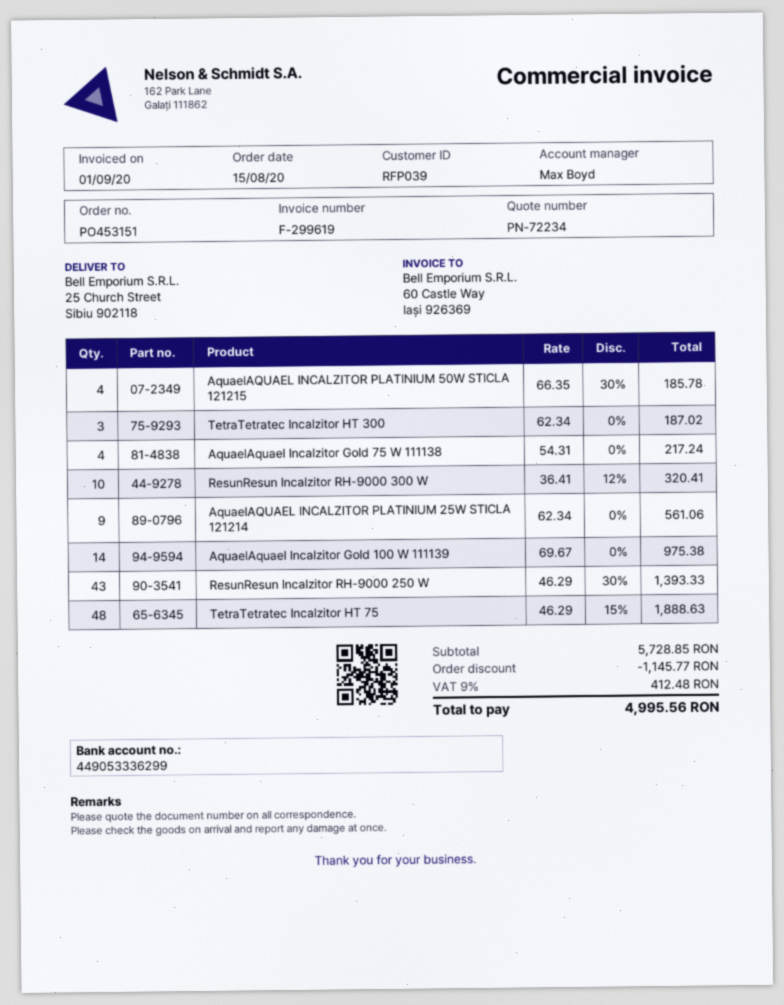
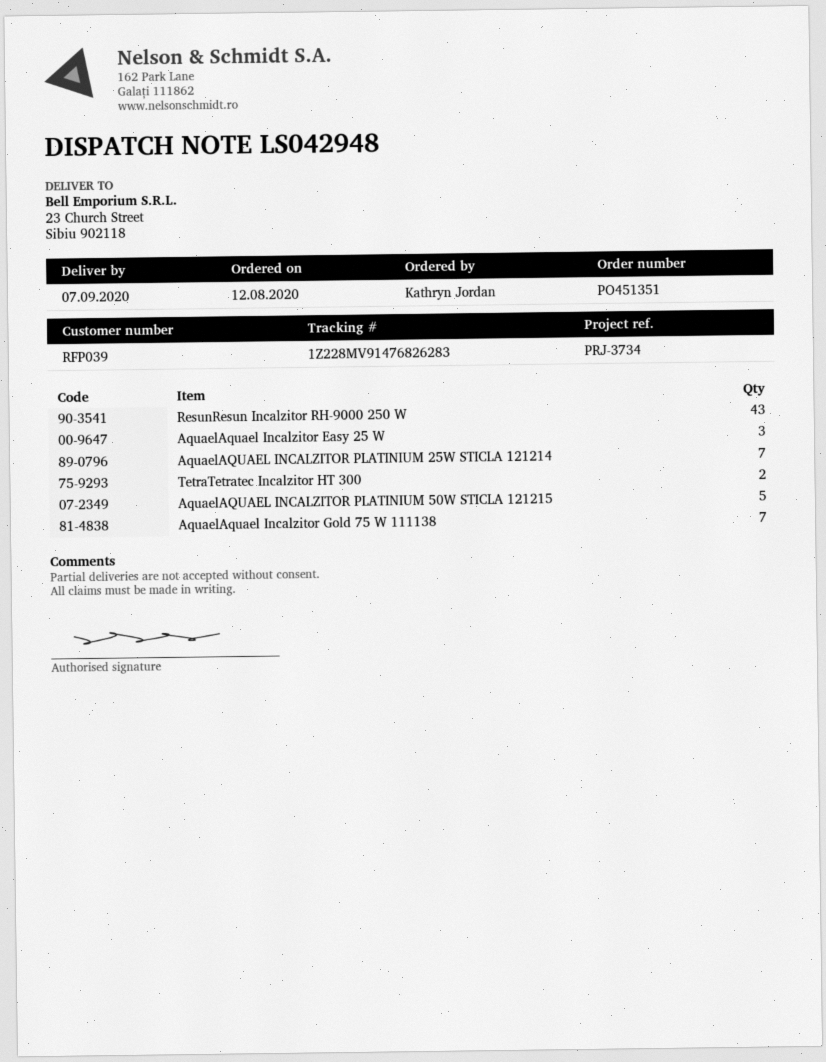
order number: PO453151 -> PO451351
order date: 2020-08-15 -> 2020-08-12
ship to: 25 Church Street, Sibiu 902118 -> 23 Church Street, Sibiu 902118
AquaelAQUAEL INCALZITOR PLATINIUM 50W STICLA 121215: 4 -> 5
TetraTetratec Incalzitor HT 300: 3 -> 2
AquaelAquael Incalzitor Gold 75 W 111138: 4 -> 7
ResunResun Incalzitor RH-9000 300 W: 10 -> none
AquaelAQUAEL INCALZITOR PLATINIUM 25W STICLA 121214: 9 -> 7
AquaelAquael Incalzitor Gold 100 W 111139: 14 -> none
TetraTetratec Incalzitor HT 75: 48 -> none
AquaelAquael Incalzitor Easy 25 W: none -> 3

